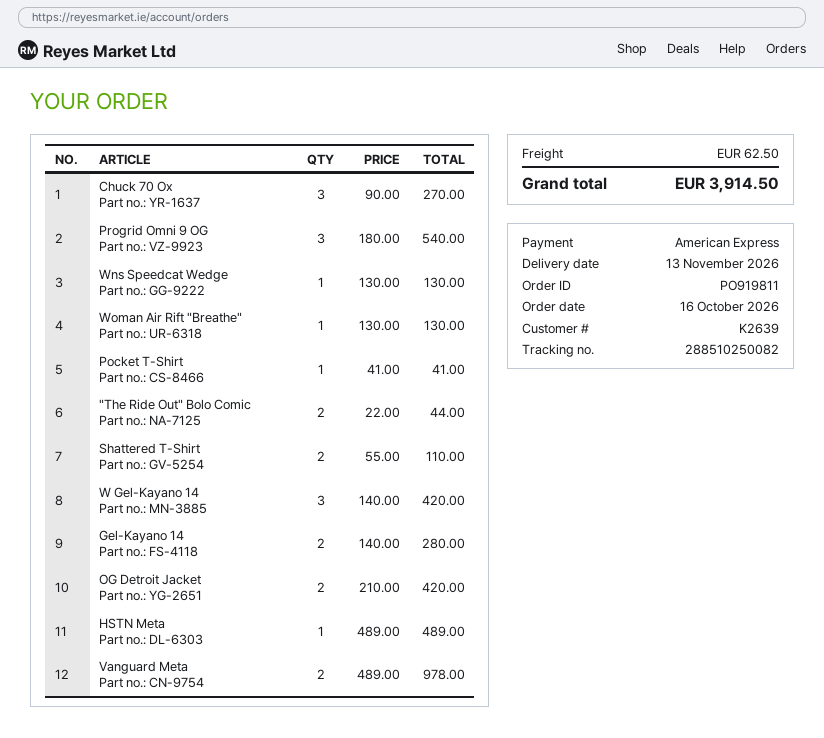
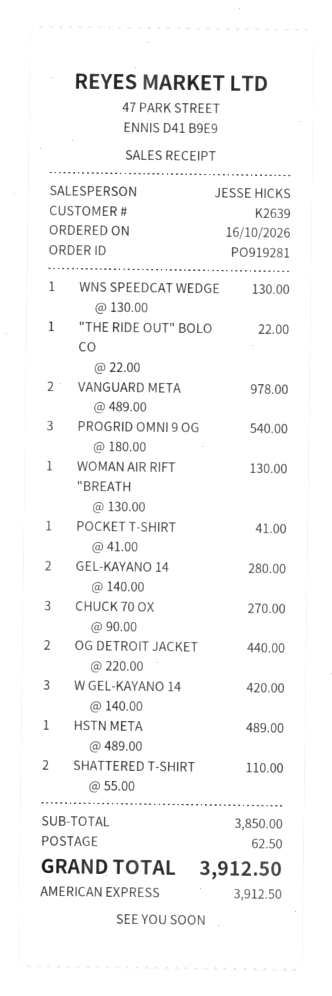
order number: PO919811 -> PO919281
"The Ride Out" Bolo Comic: 2 x 22.00 = 44.00 -> 1 x 22.00 = 22.00
OG Detroit Jacket: 2 x 210.00 = 420.00 -> 2 x 220.00 = 440.00
total: 3914.50 -> 3912.50

